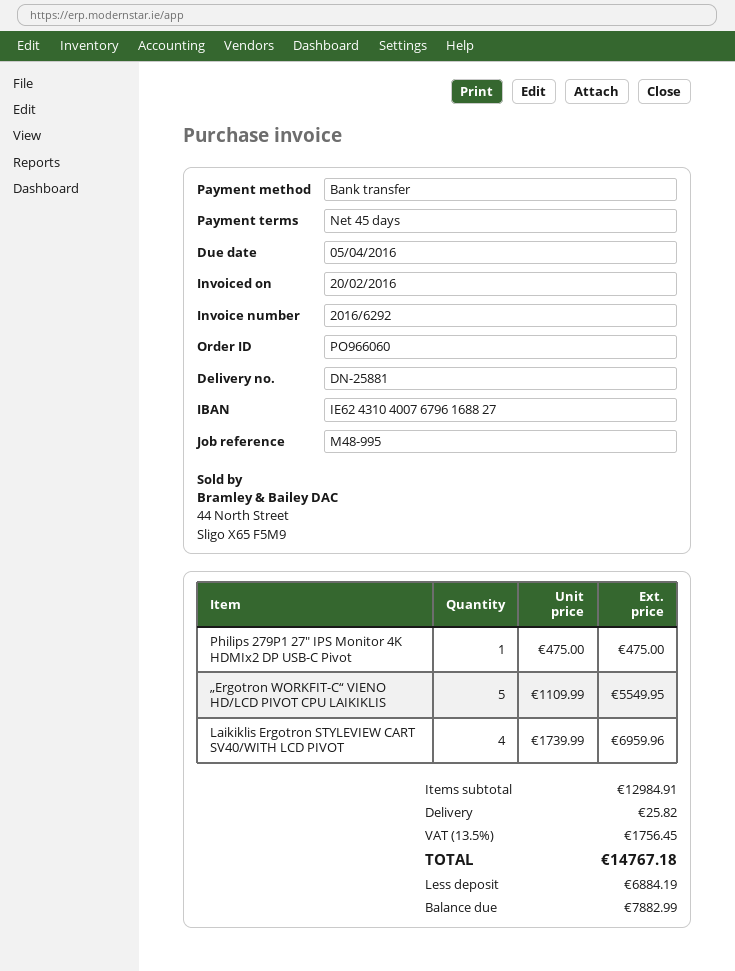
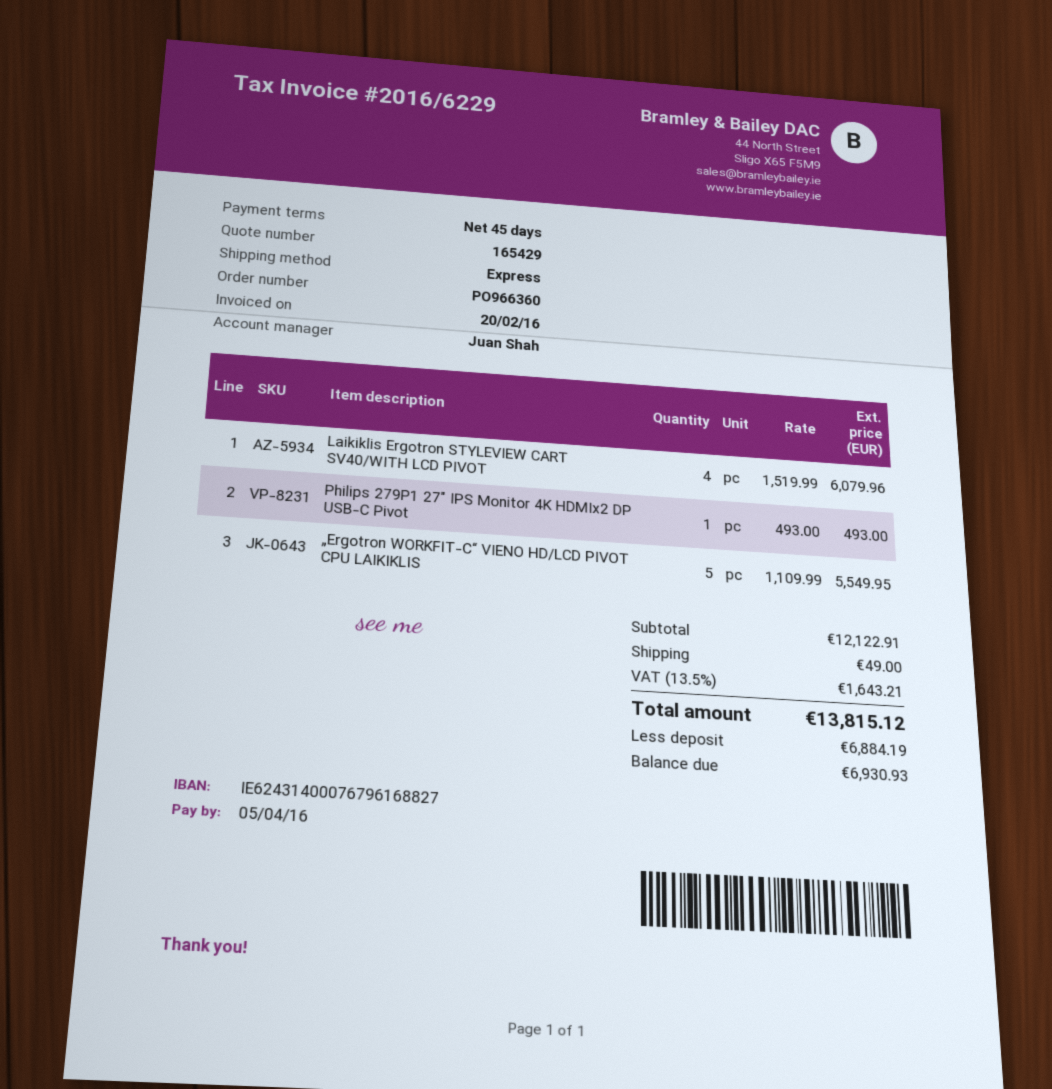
order number: PO966060 -> PO966360
invoice number: 2016/6292 -> 2016/6229
bank account: IE62431040076796168827 -> IE62431400076796168827
Philips 279P1 27" IPS Monitor 4K HDMIx2 DP USB-C Pivot: 1 x 475.00 = 475.00 -> 1 x 493.00 = 493.00
Laikiklis Ergotron STYLEVIEW CART SV40/WITH LCD PIVOT: 4 x 1739.99 = 6959.96 -> 4 x 1519.99 = 6079.96
subtotal: 12984.91 -> 12122.91
shipping: 25.82 -> 49.00
tax: 13.5% = 1756.45 -> 13.5% = 1643.21
total: 14767.18 -> 13815.12
balance: 7882.99 -> 6930.93

